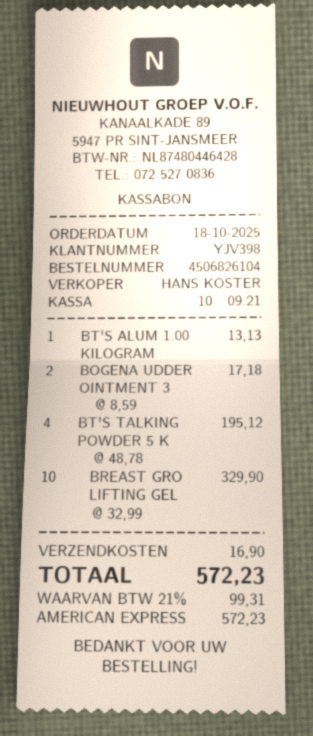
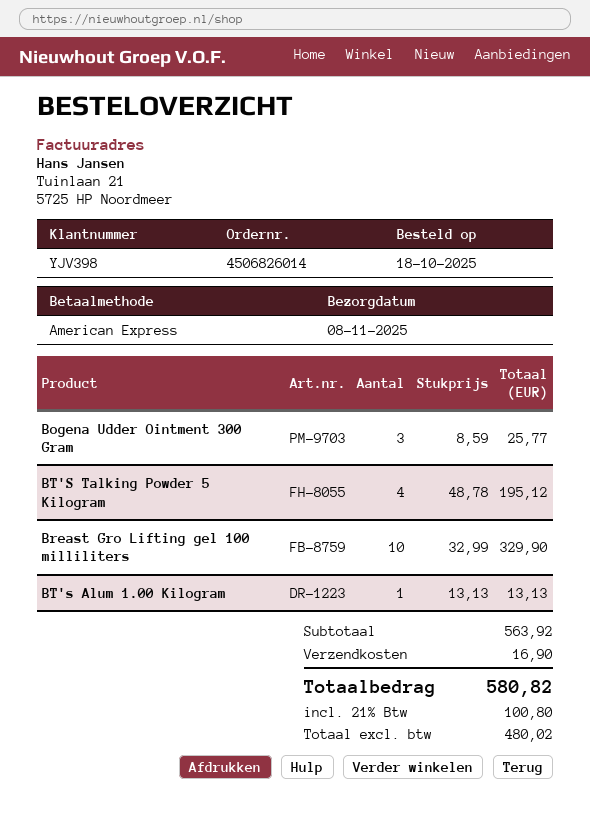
order number: 4506826104 -> 4506826014
BOGENA UDDER OINTMENT 3: 2 x 8.59 = 17.18 -> 3 x 8.59 = 25.77
tax: 21% = 99.31 -> 21% = 100.80
total: 572.23 -> 580.82

